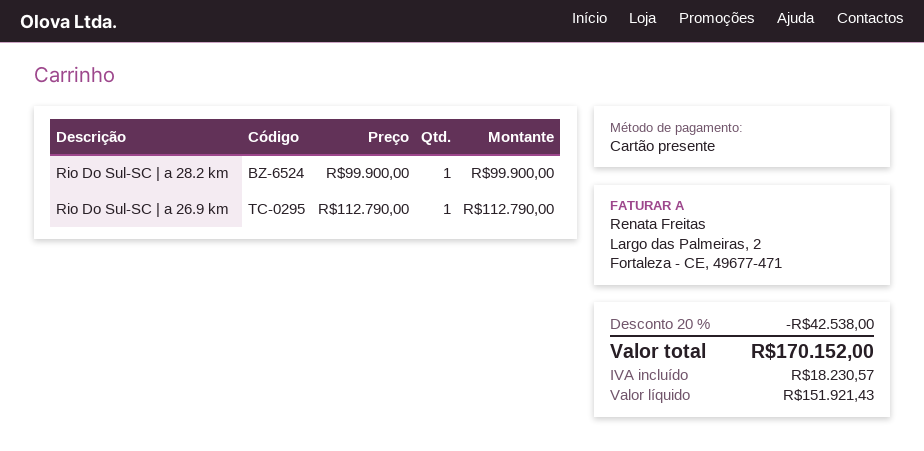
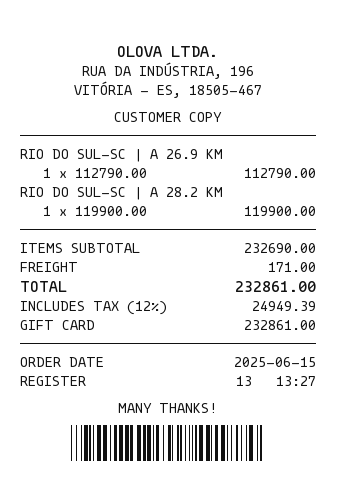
Rio Do Sul-SC | a 28.2 km: 1 x 99900.00 = 99900.00 -> 1 x 119900.00 = 119900.00
discount: 20% = 42538.00 -> none
shipping: none -> 171.00
tax: 18230.57 -> 24949.39
total: 170152.00 -> 232861.00

